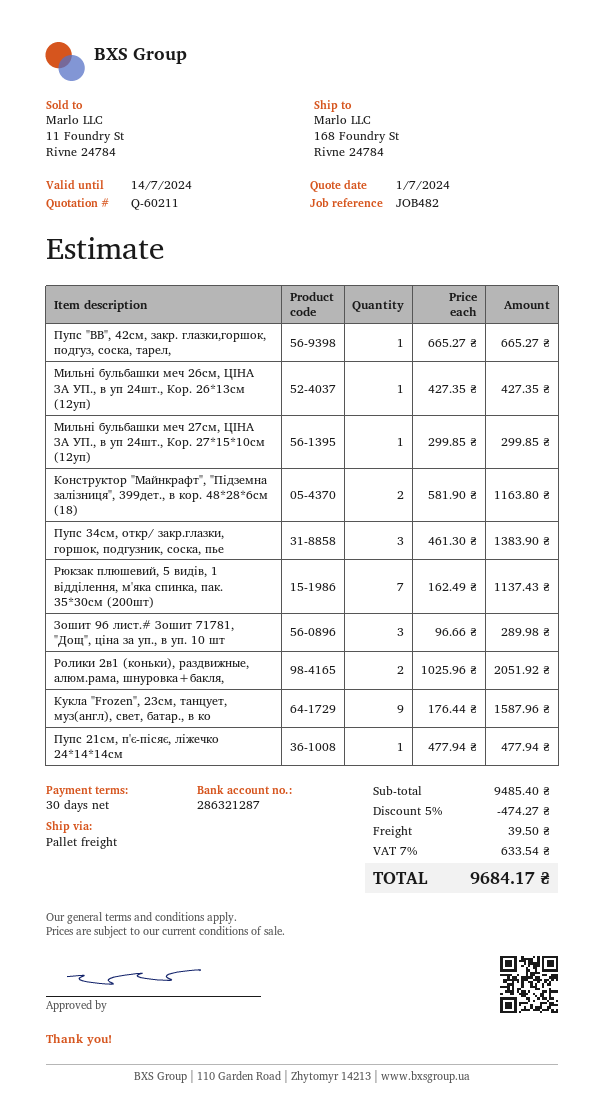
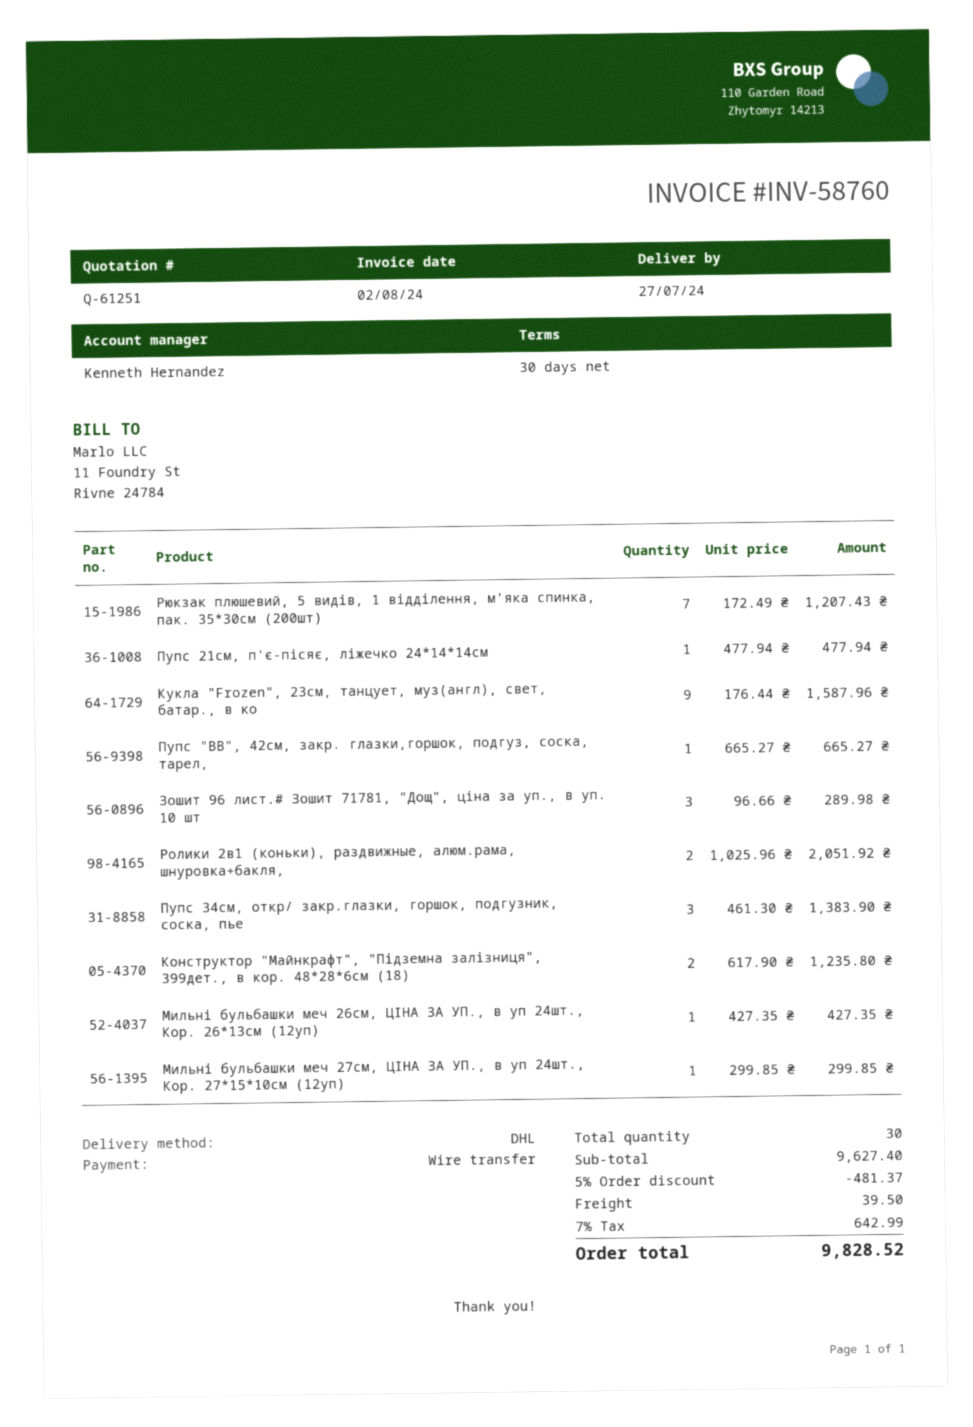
quote number: Q-60211 -> Q-61251
shipping method: pallet freight -> DHL
Конструктор "Майнкрафт", "Підземна залізниця", 399дет., в кор. 48*28*6см (18): 2 x 581.90 = 1163.80 -> 2 x 617.90 = 1235.80
Рюкзак плюшевий, 5 видів, 1 відділення, м'яка спинка, пак. 35*30см (200шт): 7 x 162.49 = 1137.43 -> 7 x 172.49 = 1207.43
subtotal: 9485.40 -> 9627.40
discount: 5% = 474.27 -> 5% = 481.37
tax: 7% = 633.54 -> 7% = 642.99
total: 9684.17 -> 9828.52

